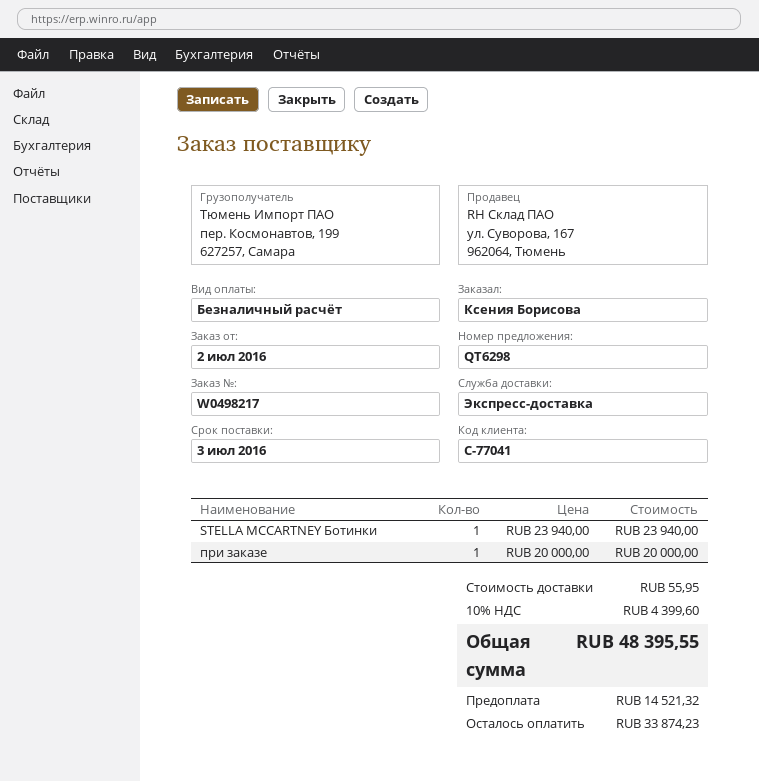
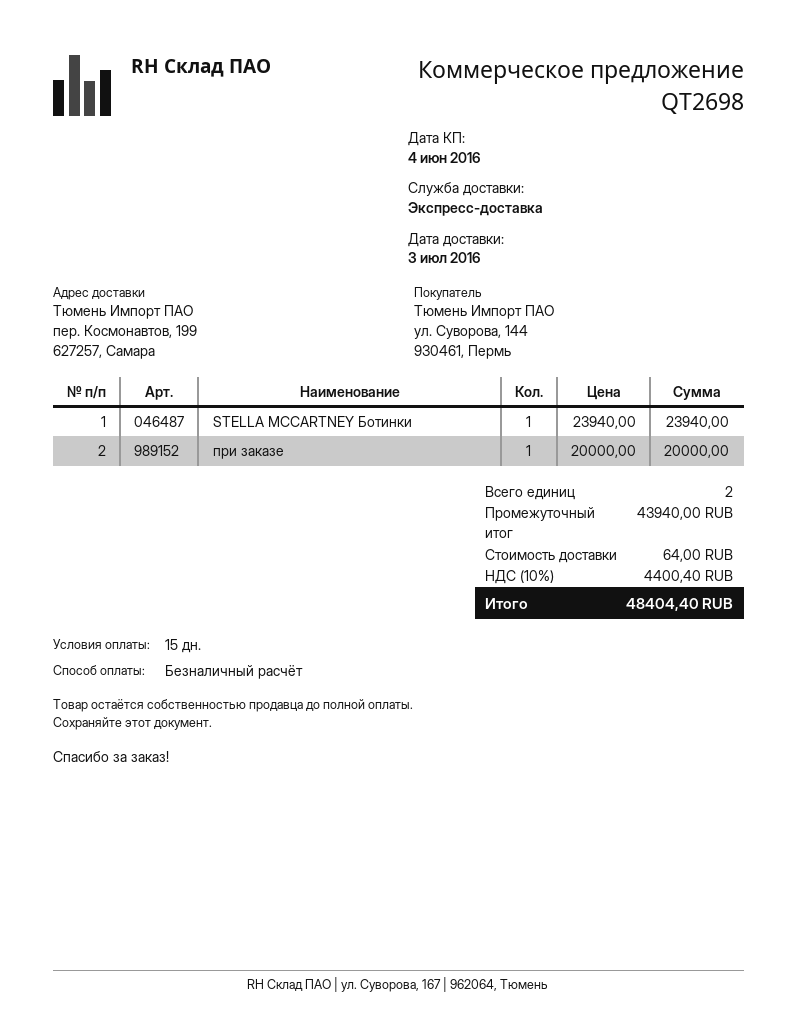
quote number: QT6298 -> QT2698
shipping: 55.95 -> 64.00
tax: 10% = 4399.60 -> 10% = 4400.40
total: 48395.55 -> 48404.40

